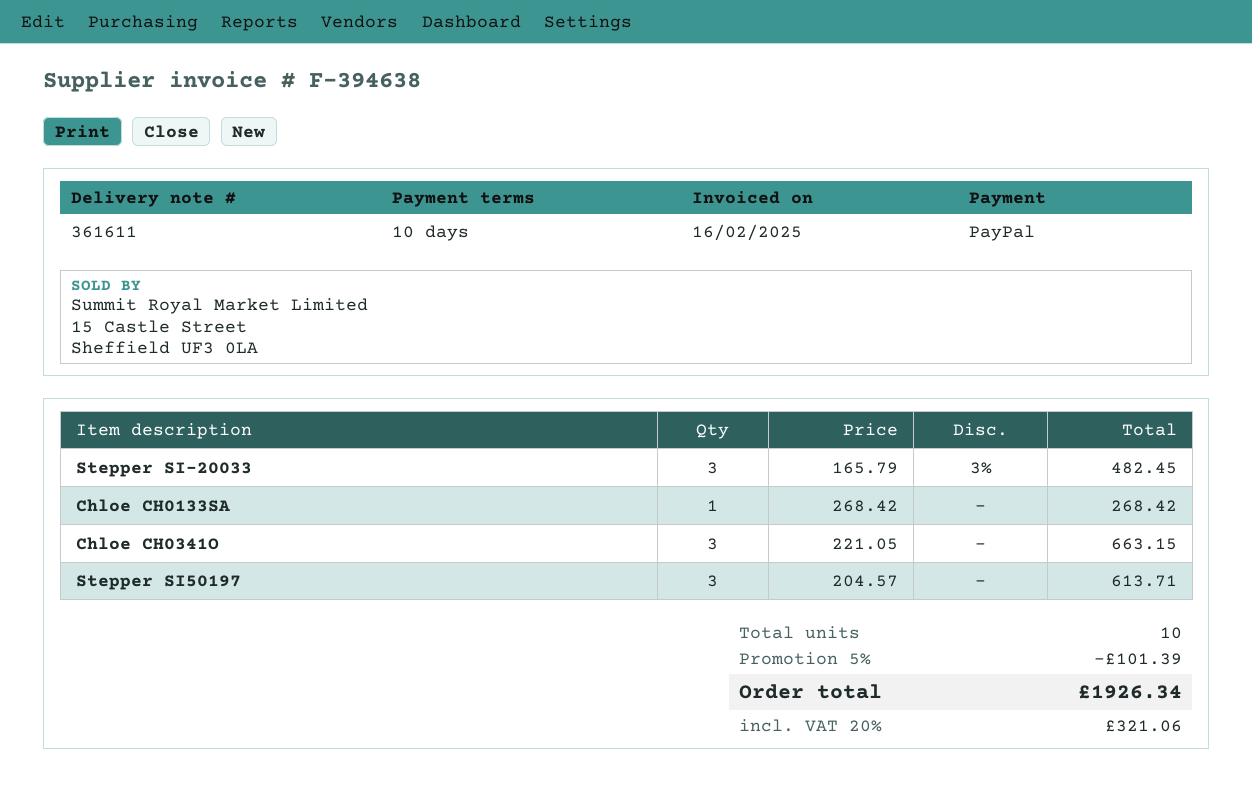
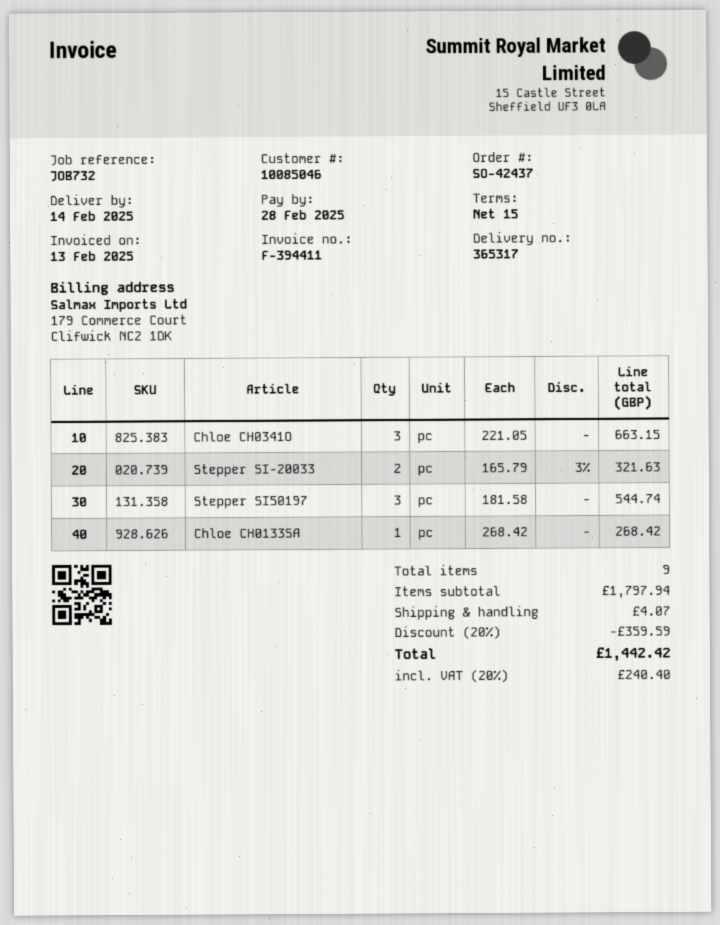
delivery note number: 361611 -> 365317
invoice number: F-394638 -> F-394411
invoice date: 2025-02-16 -> 2025-02-13
payment terms: 10 days -> 15 days
Stepper SI-20033: 3 x 165.79 - 3% = 482.45 -> 2 x 165.79 - 3% = 321.63
Stepper SI50197: 3 x 204.57 = 613.71 -> 3 x 181.58 = 544.74
total quantity: 10 -> 9
discount: 5% = 101.39 -> 20% = 359.59
shipping: none -> 4.07
tax: 20% = 321.06 -> 20% = 240.40
total: 1926.34 -> 1442.42

